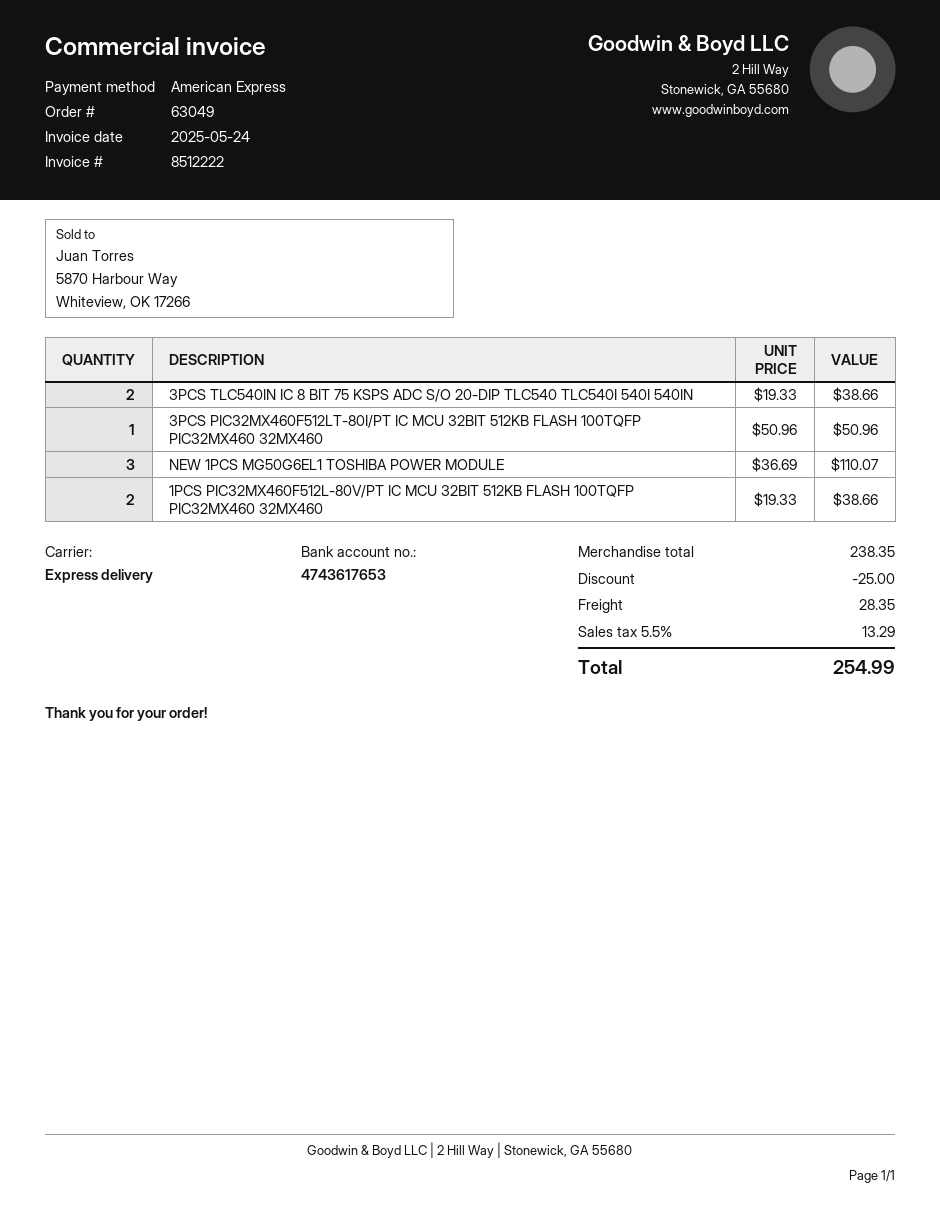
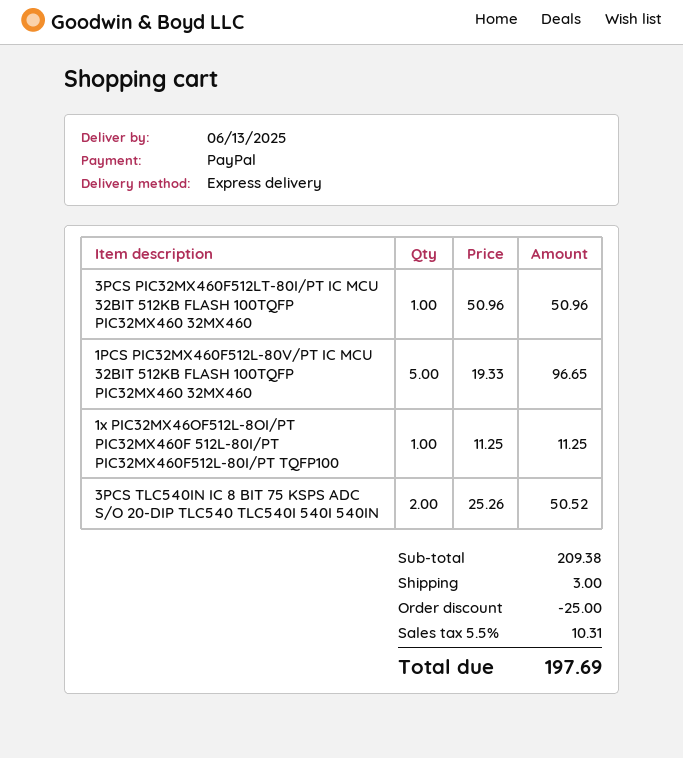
payment method: American Express -> PayPal
3PCS TLC540IN IC 8 BIT 75 KSPS ADC S/O 20-DIP TLC540 TLC540I 540I 540IN: 2 x 19.33 = 38.66 -> 2 x 25.26 = 50.52
NEW 1PCS MG50G6EL1 TOSHIBA POWER MODULE: 3 x 36.69 = 110.07 -> none
1PCS PIC32MX460F512L-80V/PT IC MCU 32BIT 512KB FLASH 100TQFP PIC32MX460 32MX460: 2 x 19.33 = 38.66 -> 5 x 19.33 = 96.65
1x PIC32MX46OF512L-8OI/PT PIC32MX460F 512L-80I/PT PIC32MX460F512L-80I/PT TQFP100: none -> 1 x 11.25 = 11.25
subtotal: 238.35 -> 209.38
shipping: 28.35 -> 3.00
tax: 5.5% = 13.29 -> 5.5% = 10.31
total: 254.99 -> 197.69

